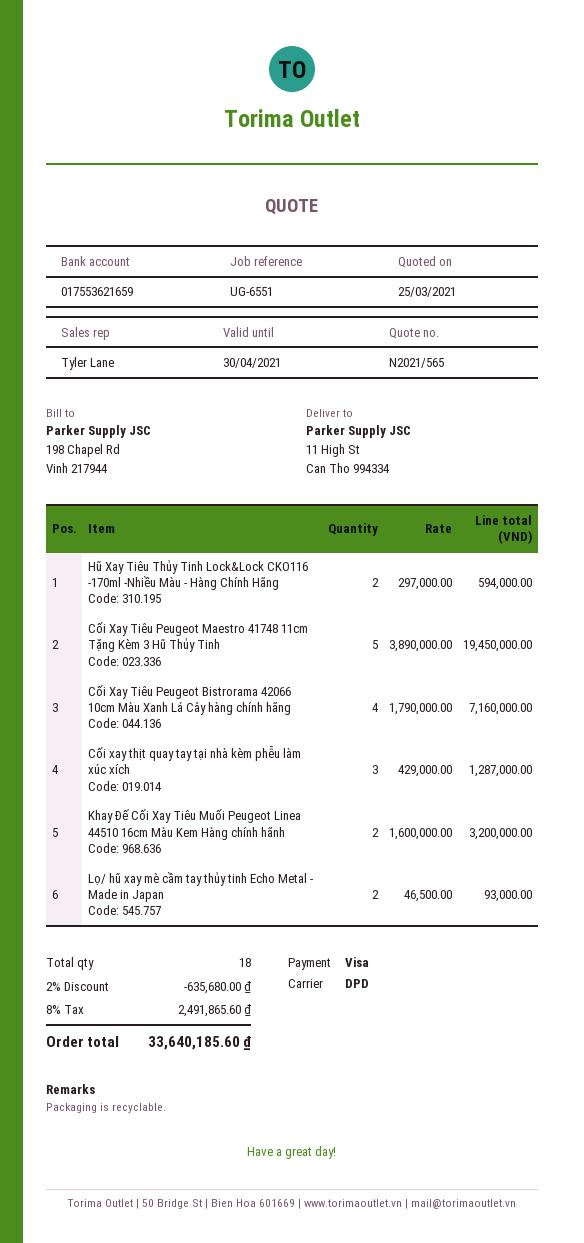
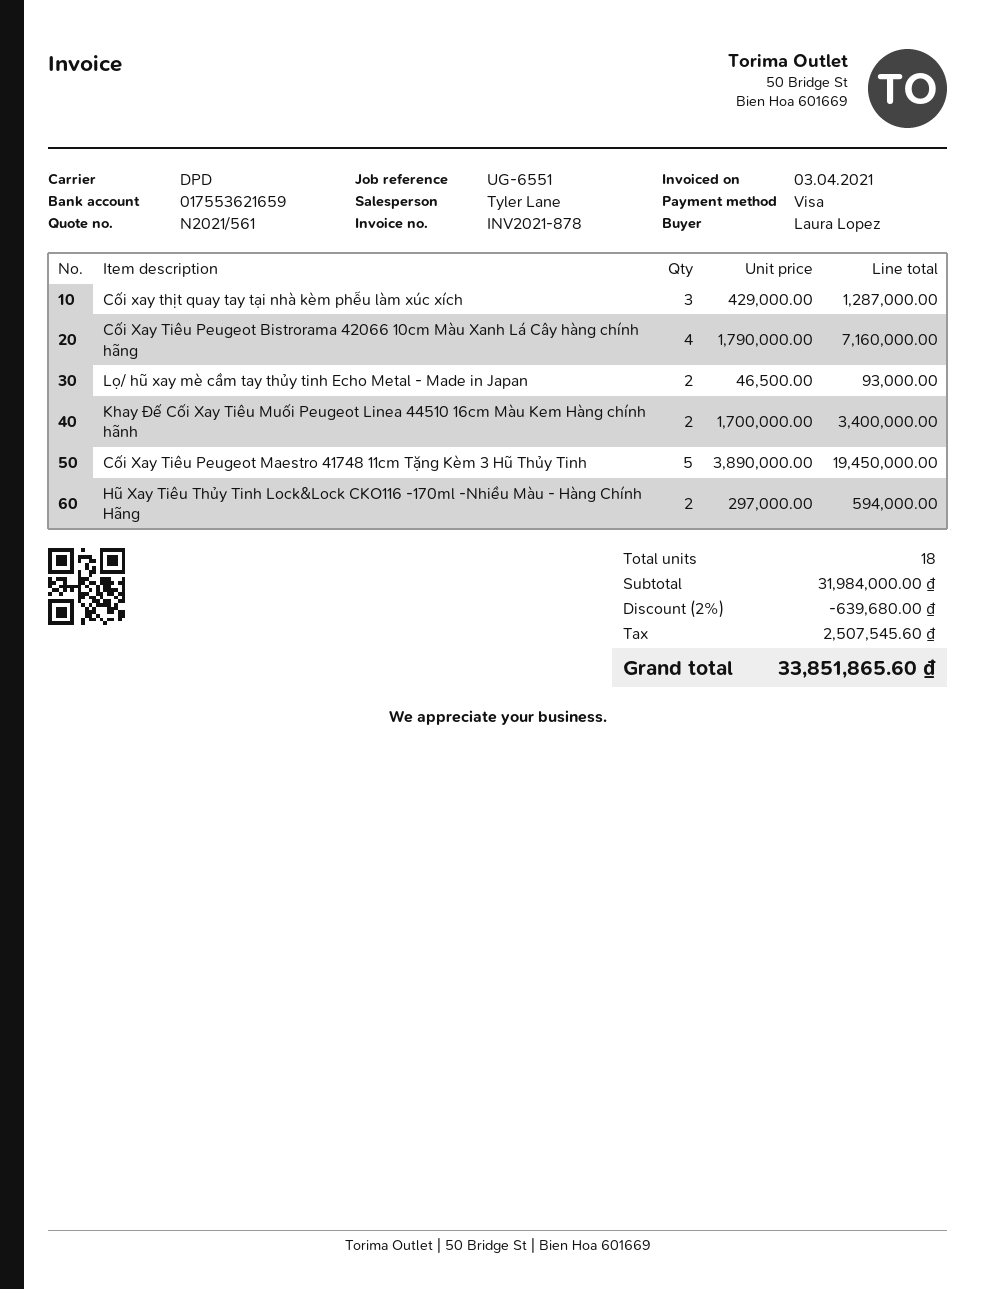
quote number: N2021/565 -> N2021/561
Khay Đế Cối Xay Tiêu Muối Peugeot Linea 44510 16cm Màu Kem Hàng chính hãnh: 2 x 1600000.00 = 3200000.00 -> 2 x 1700000.00 = 3400000.00
discount: 2% = 635680.00 -> 2% = 639680.00
tax: 2491865.60 -> 2507545.60
total: 33640185.60 -> 33851865.60

